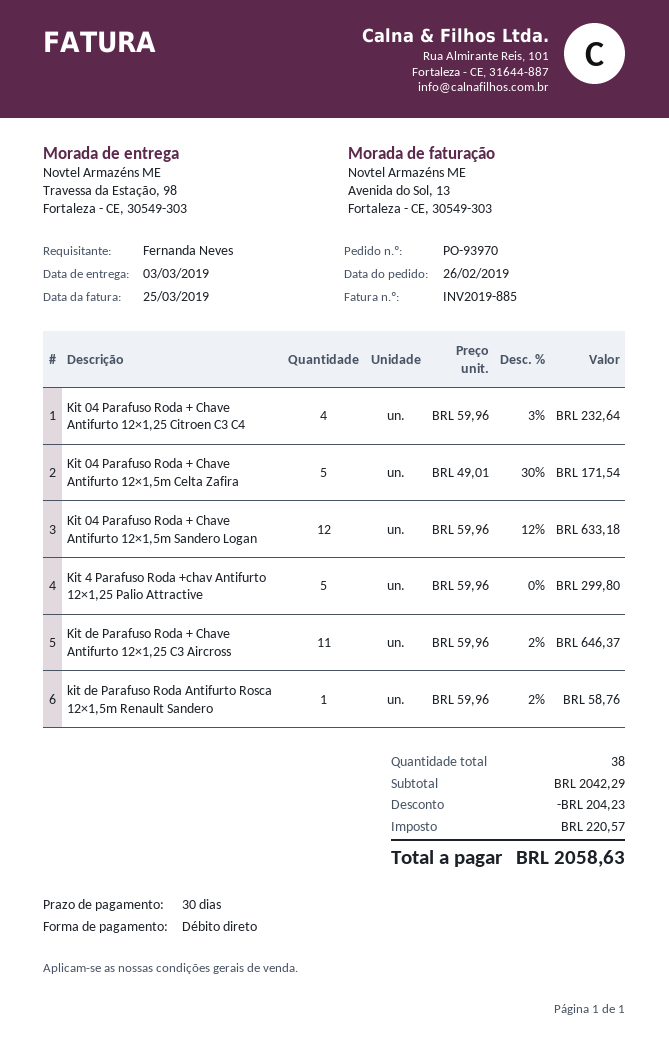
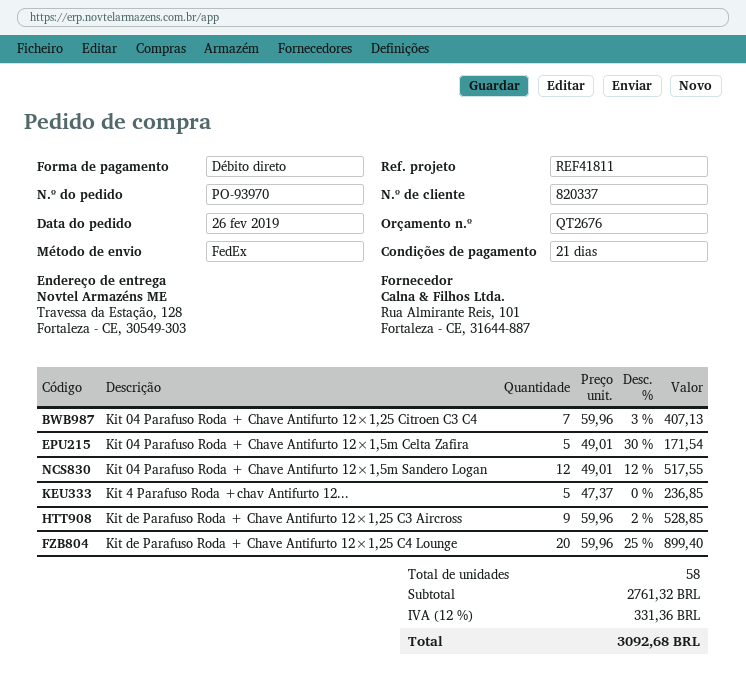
payment terms: 30 days -> 21 days
ship to: Travessa da Estação, 98, Fortaleza - CE, 30549-303 -> Travessa da Estação, 128, Fortaleza - CE, 30549-303
Kit 04 Parafuso Roda + Chave Antifurto 12×1,25 Citroen C3 C4: 4 x 59.96 - 3% = 232.64 -> 7 x 59.96 - 3% = 407.13
Kit 04 Parafuso Roda + Chave Antifurto 12×1,5m Sandero Logan: 12 x 59.96 - 12% = 633.18 -> 12 x 49.01 - 12% = 517.55
Kit 4 Parafuso Roda +chav Antifurto 12×1,25 Palio Attractive: 5 x 59.96 = 299.80 -> 5 x 47.37 = 236.85
Kit de Parafuso Roda + Chave Antifurto 12×1,25 C3 Aircross: 11 x 59.96 - 2% = 646.37 -> 9 x 59.96 - 2% = 528.85
kit de Parafuso Roda Antifurto Rosca 12×1,5m Renault Sandero: 1 x 59.96 - 2% = 58.76 -> none
Kit de Parafuso Roda + Chave Antifurto 12×1,25 C4 Lounge: none -> 20 x 59.96 - 25% = 899.40
total quantity: 38 -> 58
subtotal: 2042.29 -> 2761.32
discount: 204.23 -> none
tax: 220.57 -> 331.36
total: 2058.63 -> 3092.68

